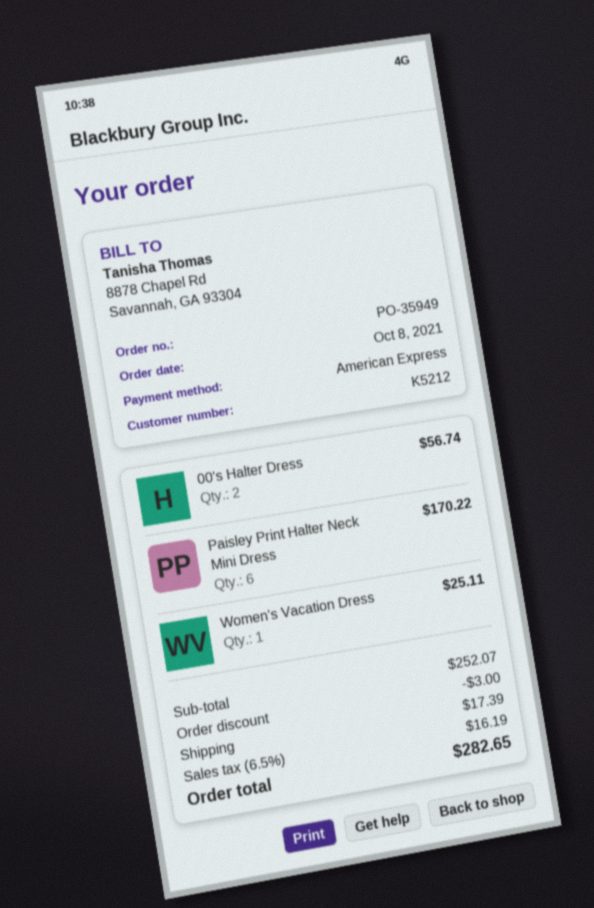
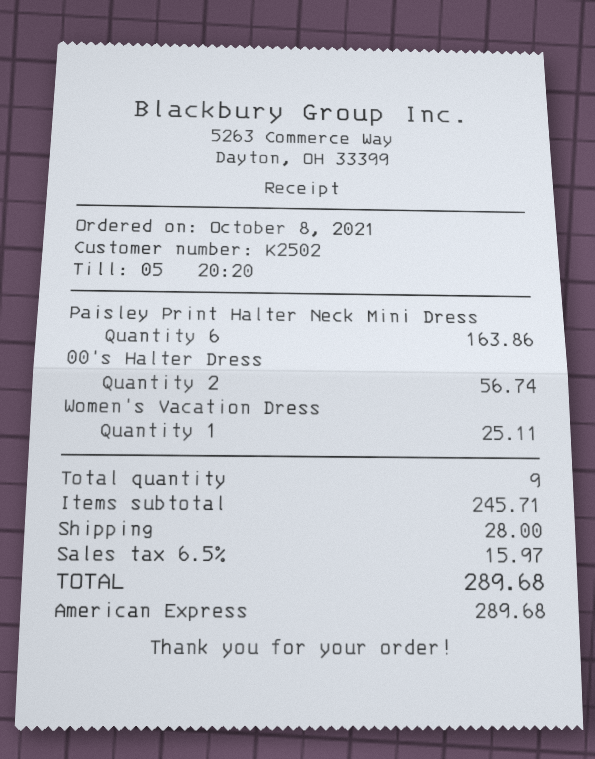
customer number: K5212 -> K2502
Paisley Print Halter Neck Mini Dress: 6 for 170.22 -> 6 for 163.86
subtotal: 252.07 -> 245.71
discount: 3.00 -> none
shipping: 17.39 -> 28.00
tax: 6.5% = 16.19 -> 6.5% = 15.97
total: 282.65 -> 289.68

